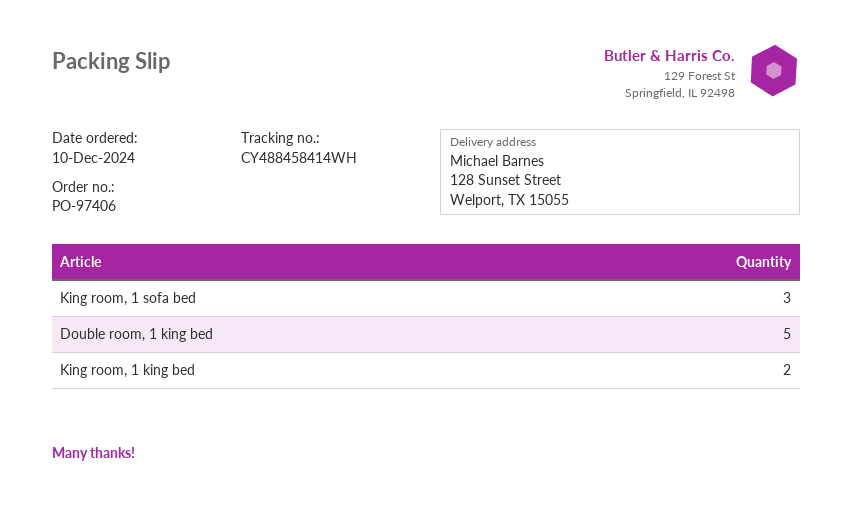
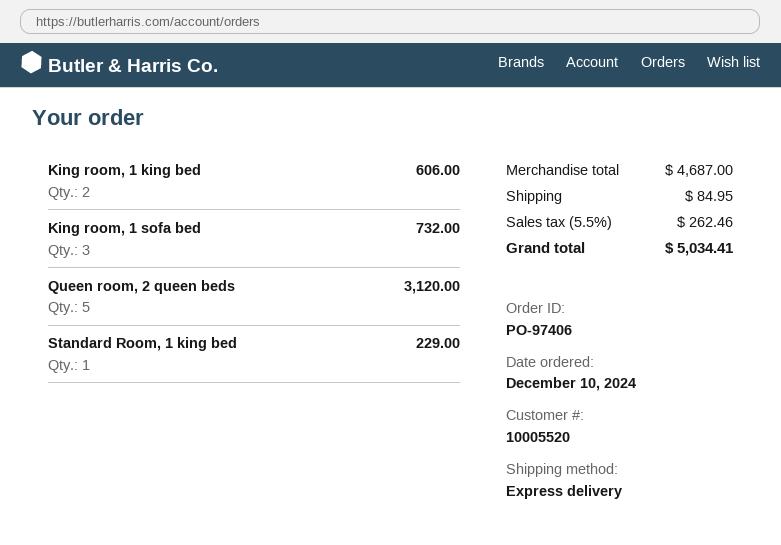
Double room, 1 king bed: 5 -> none
Queen room, 2 queen beds: none -> 5
Standard Room, 1 king bed: none -> 1

